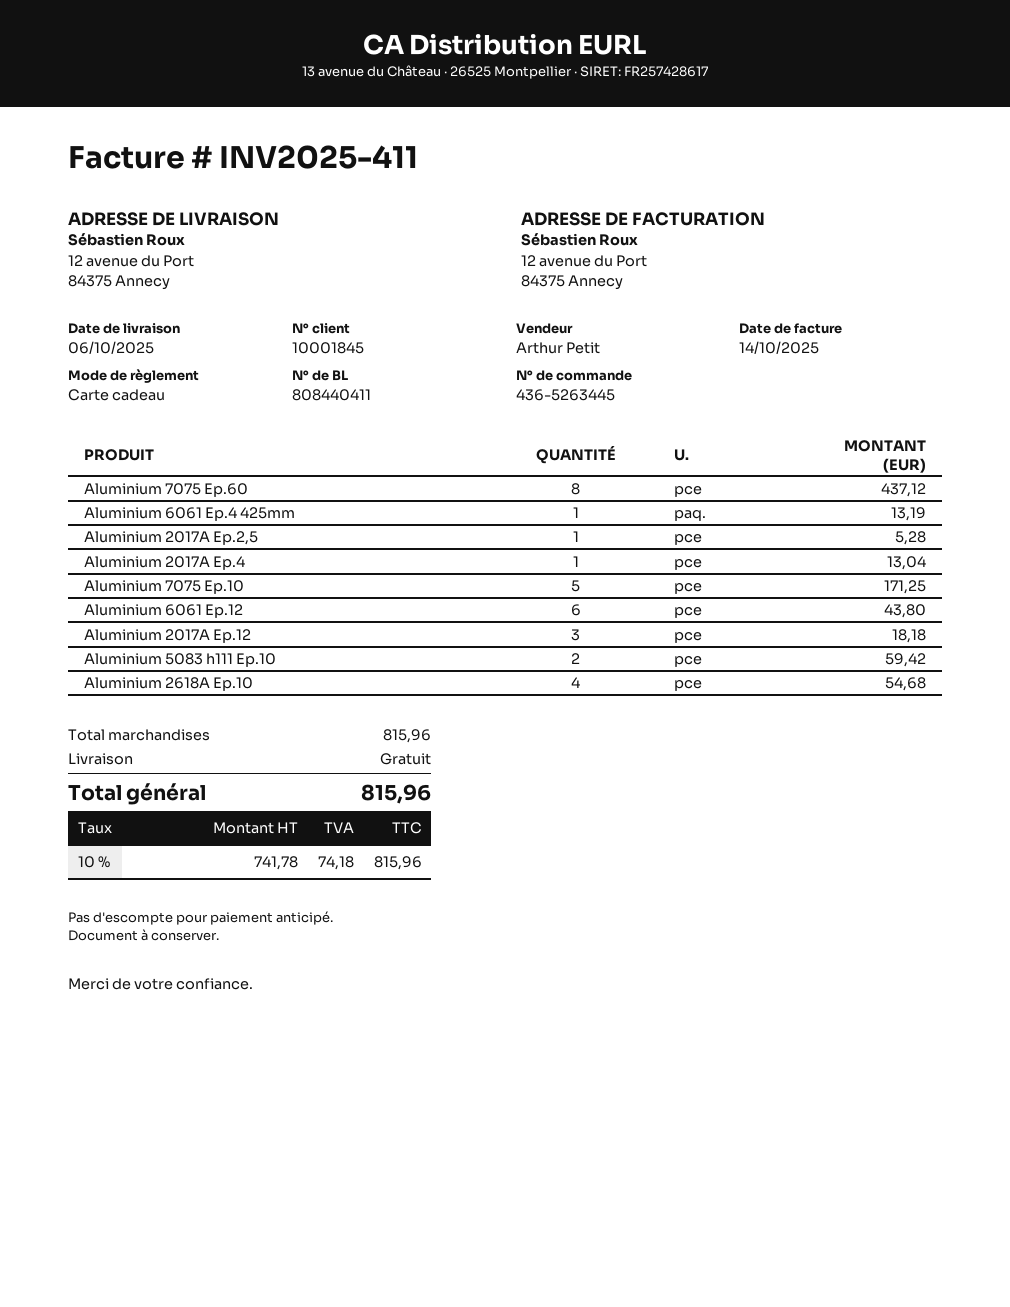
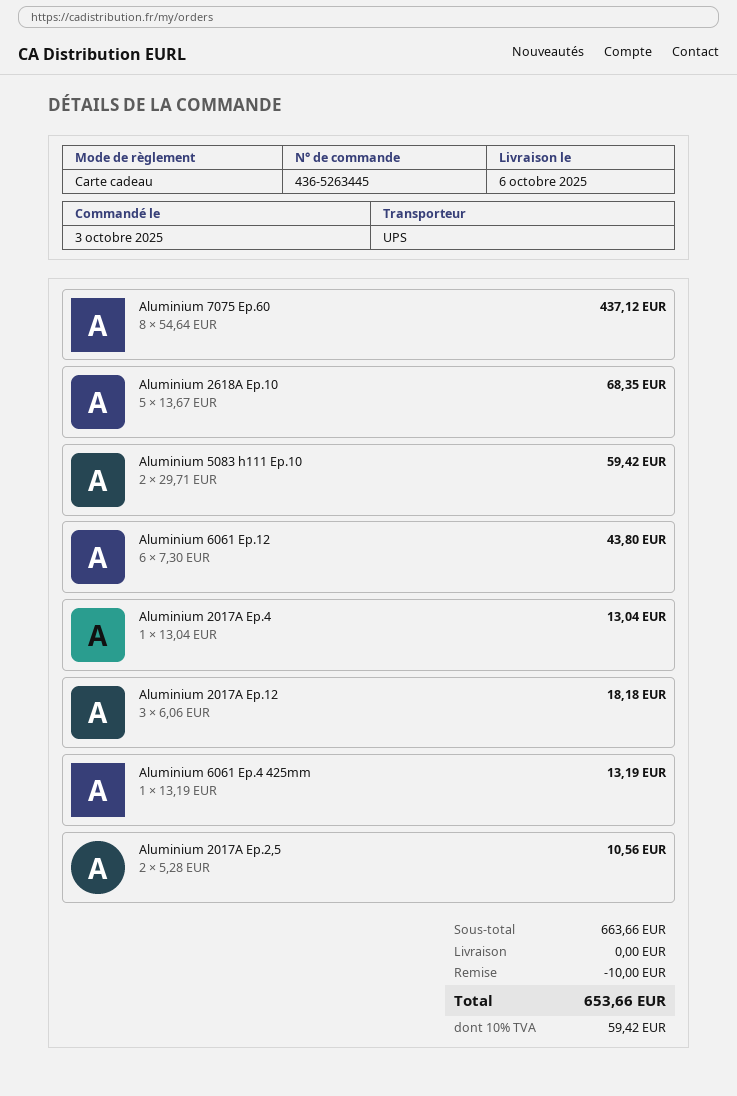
Aluminium 2017A Ep.2,5: 1 for 5.28 -> 2 for 10.56
Aluminium 7075 Ep.10: 5 for 171.25 -> none
Aluminium 2618A Ep.10: 4 for 54.68 -> 5 for 68.35
subtotal: 815.96 -> 663.66
discount: none -> 10.00
tax: 10% = 74.18 -> 10% = 59.42
total: 815.96 -> 653.66

